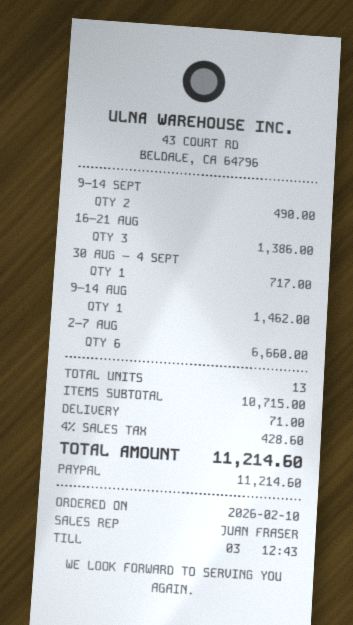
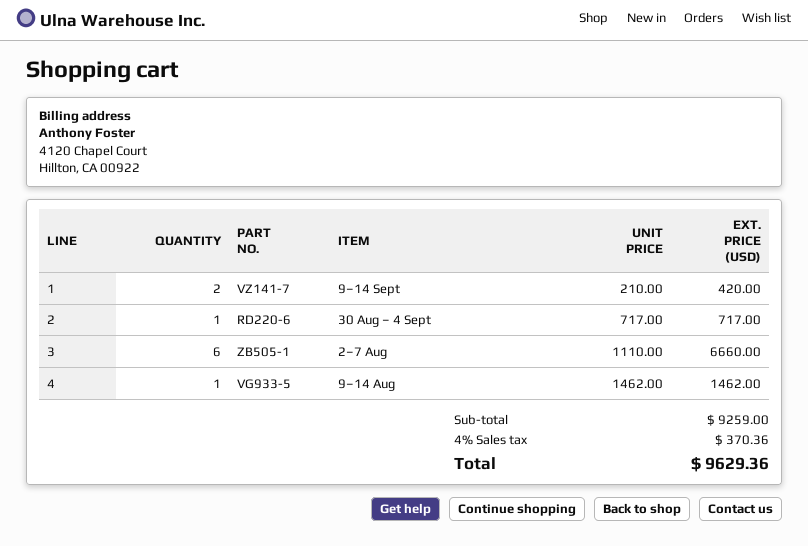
9–14 SEPT: 2 for 490.00 -> 2 for 420.00
16–21 AUG: 3 for 1386.00 -> none
subtotal: 10715.00 -> 9259.00
shipping: 71.00 -> none
tax: 4% = 428.60 -> 4% = 370.36
total: 11214.60 -> 9629.36

